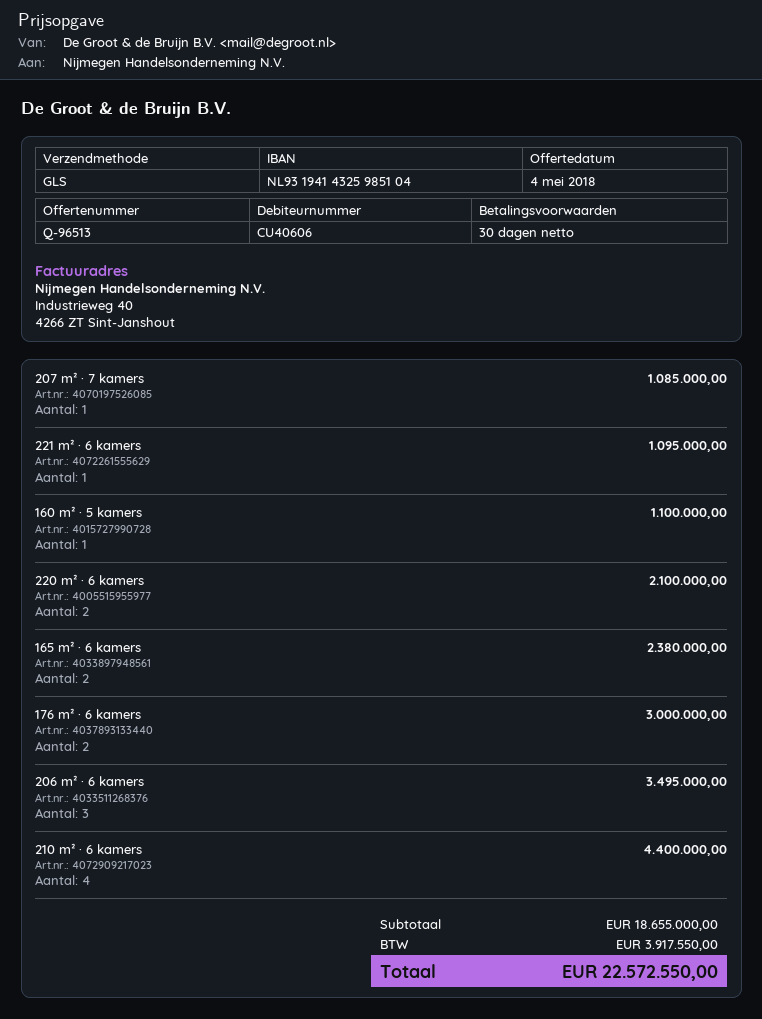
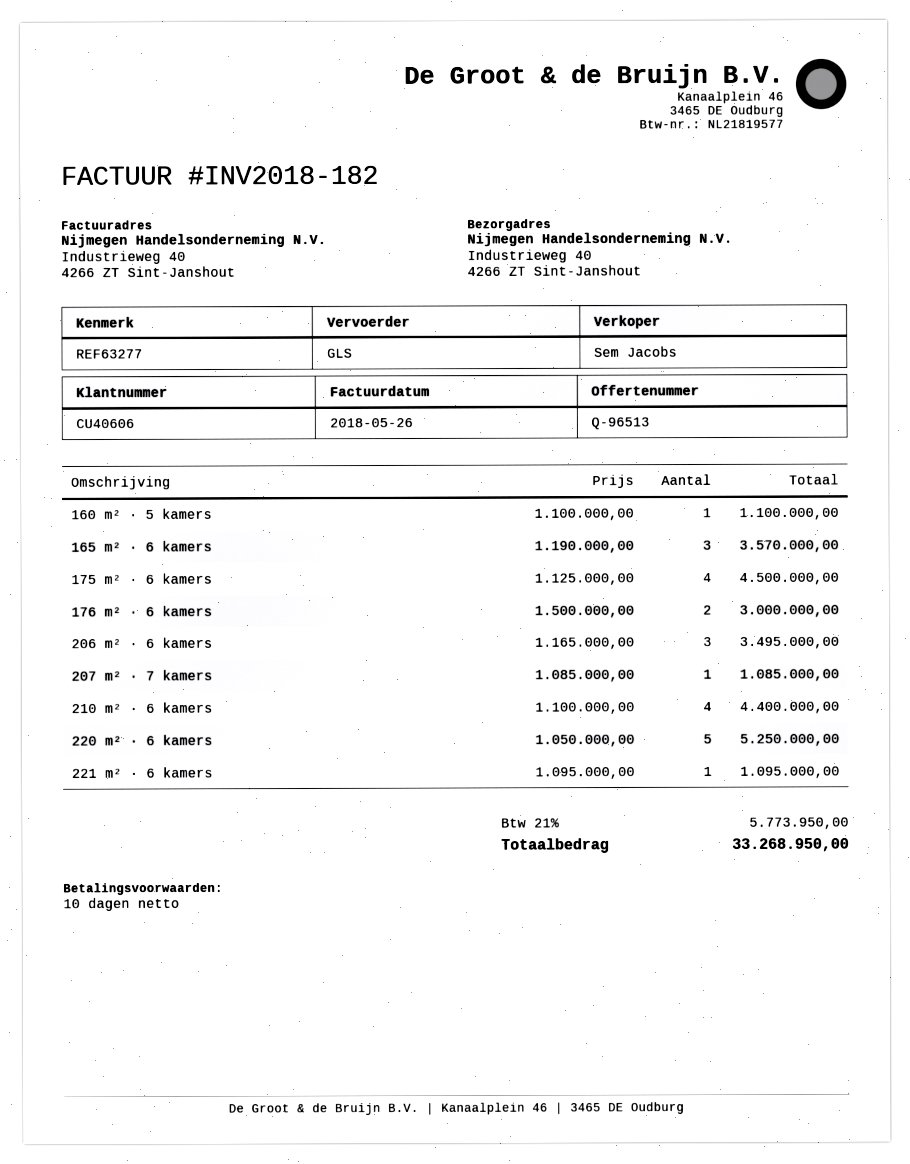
payment terms: 30 days -> 10 days
220 m² · 6 kamers: 2 for 2100000.00 -> 5 for 5250000.00
165 m² · 6 kamers: 2 for 2380000.00 -> 3 for 3570000.00
175 m² · 6 kamers: none -> 4 for 4500000.00
tax: 3917550.00 -> 5773950.00
total: 22572550.00 -> 33268950.00

